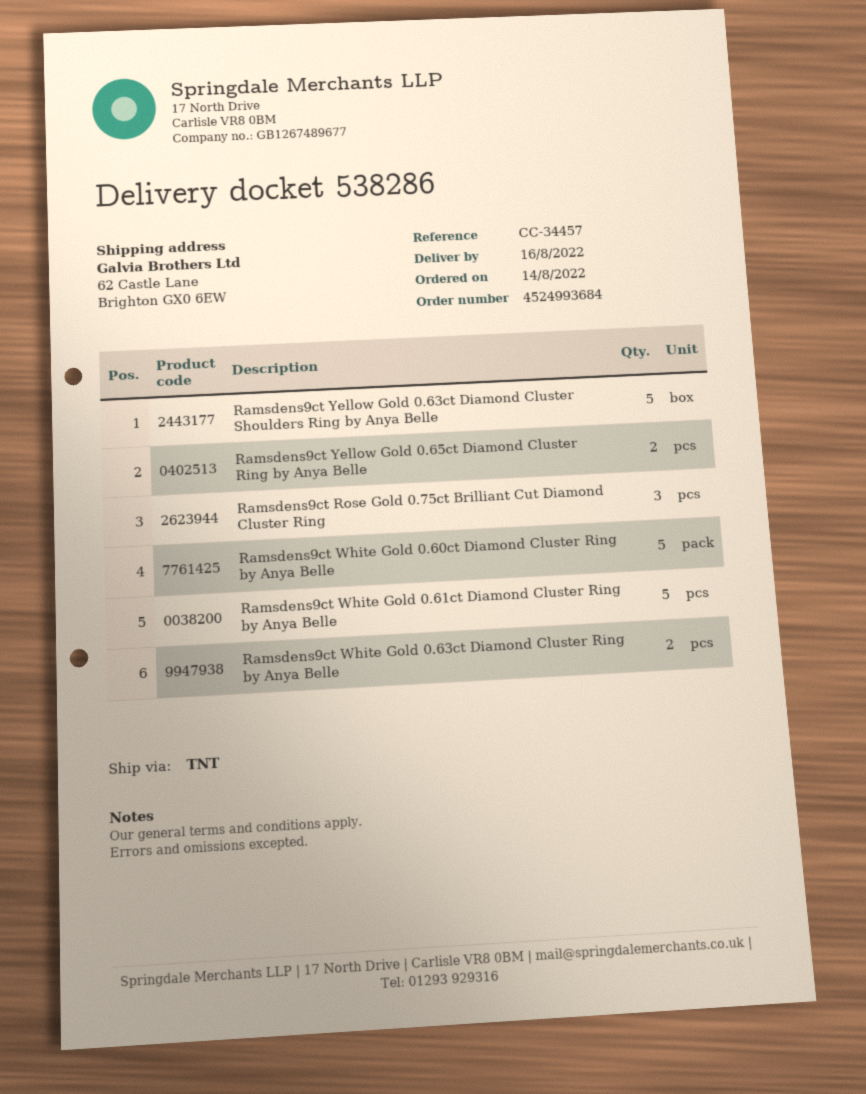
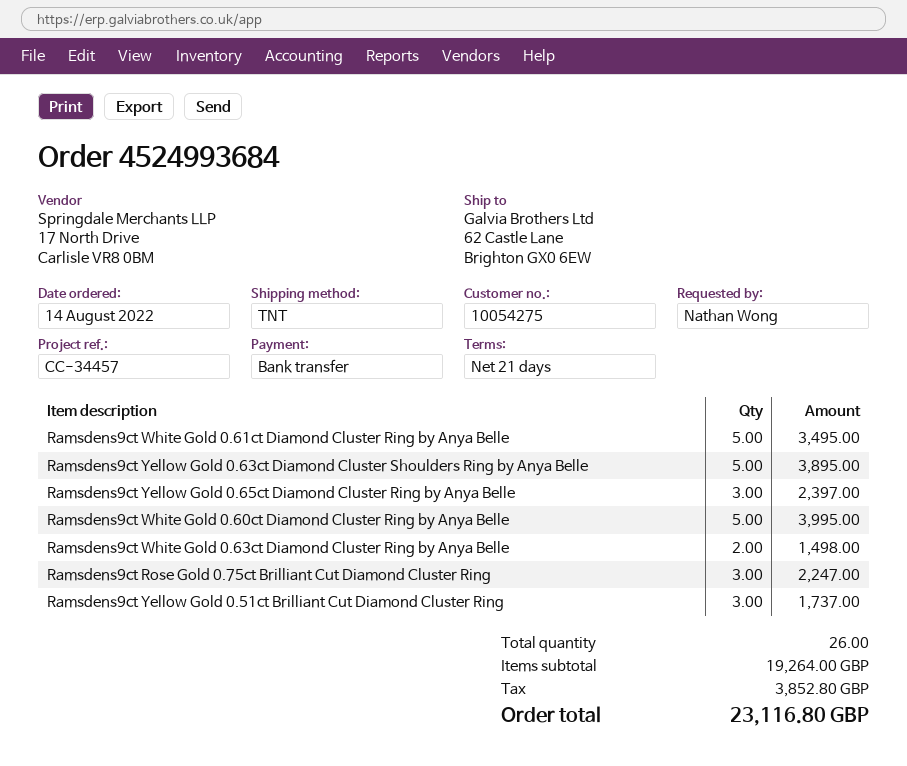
Ramsdens9ct Yellow Gold 0.65ct Diamond Cluster Ring by Anya Belle: 2 -> 3
Ramsdens9ct Yellow Gold 0.51ct Brilliant Cut Diamond Cluster Ring: none -> 3

